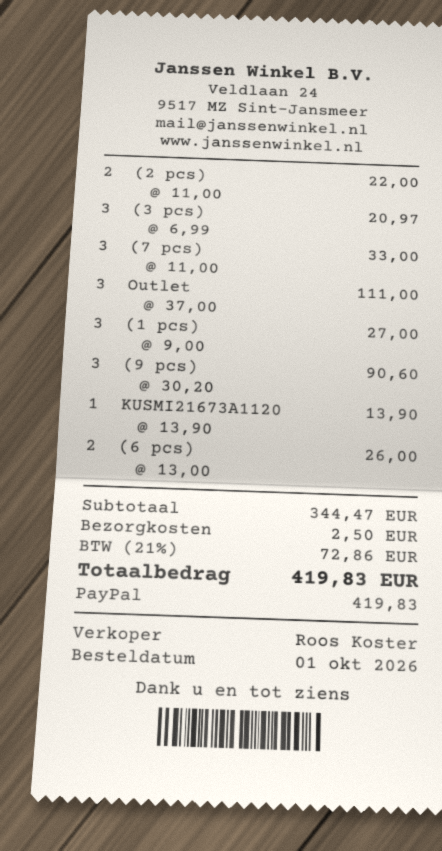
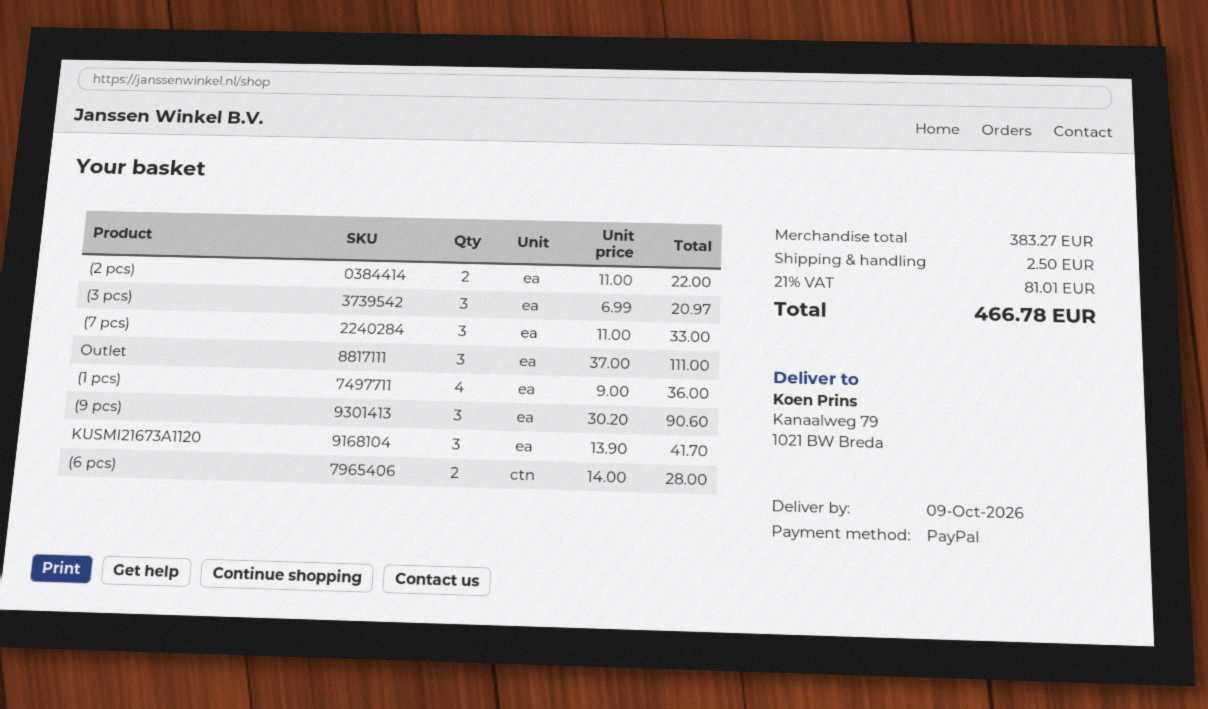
(1 pcs): 3 x 9.00 = 27.00 -> 4 x 9.00 = 36.00
KUSMI21673A1120: 1 x 13.90 = 13.90 -> 3 x 13.90 = 41.70
(6 pcs): 2 x 13.00 = 26.00 -> 2 x 14.00 = 28.00
subtotal: 344.47 -> 383.27
tax: 21% = 72.86 -> 21% = 81.01
total: 419.83 -> 466.78

